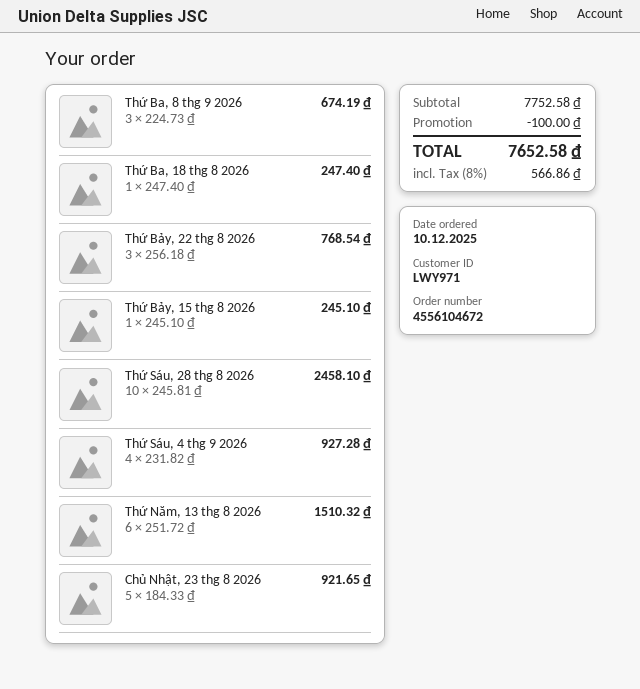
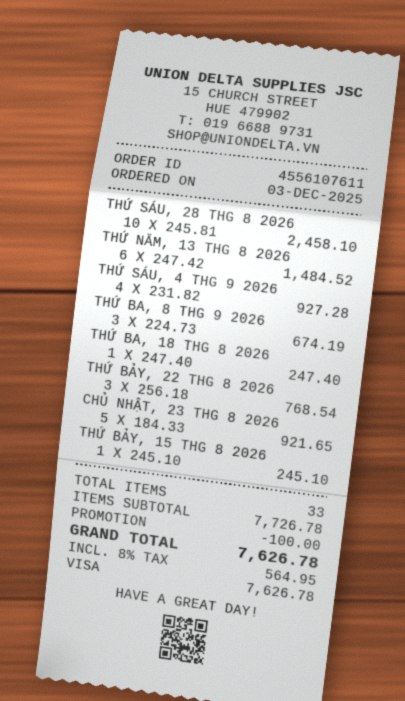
order number: 4556104672 -> 4556107611
order date: 2025-12-10 -> 2025-12-03
Thứ Năm, 13 thg 8 2026: 6 x 251.72 = 1510.32 -> 6 x 247.42 = 1484.52
subtotal: 7752.58 -> 7726.78
tax: 8% = 566.86 -> 8% = 564.95
total: 7652.58 -> 7626.78

